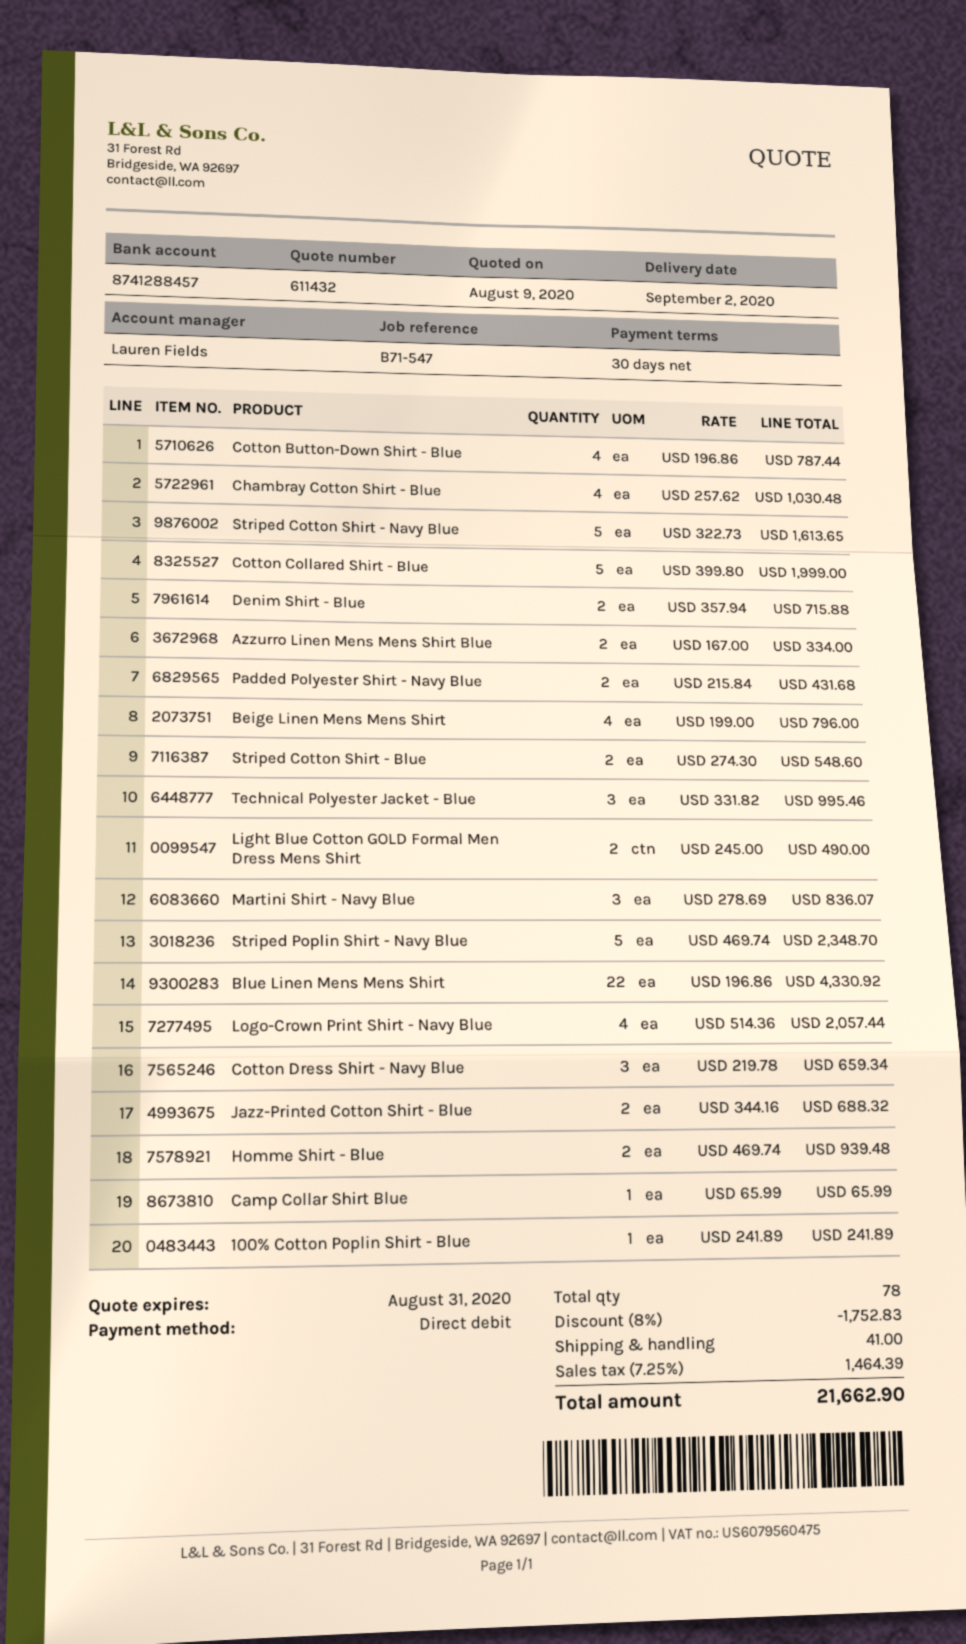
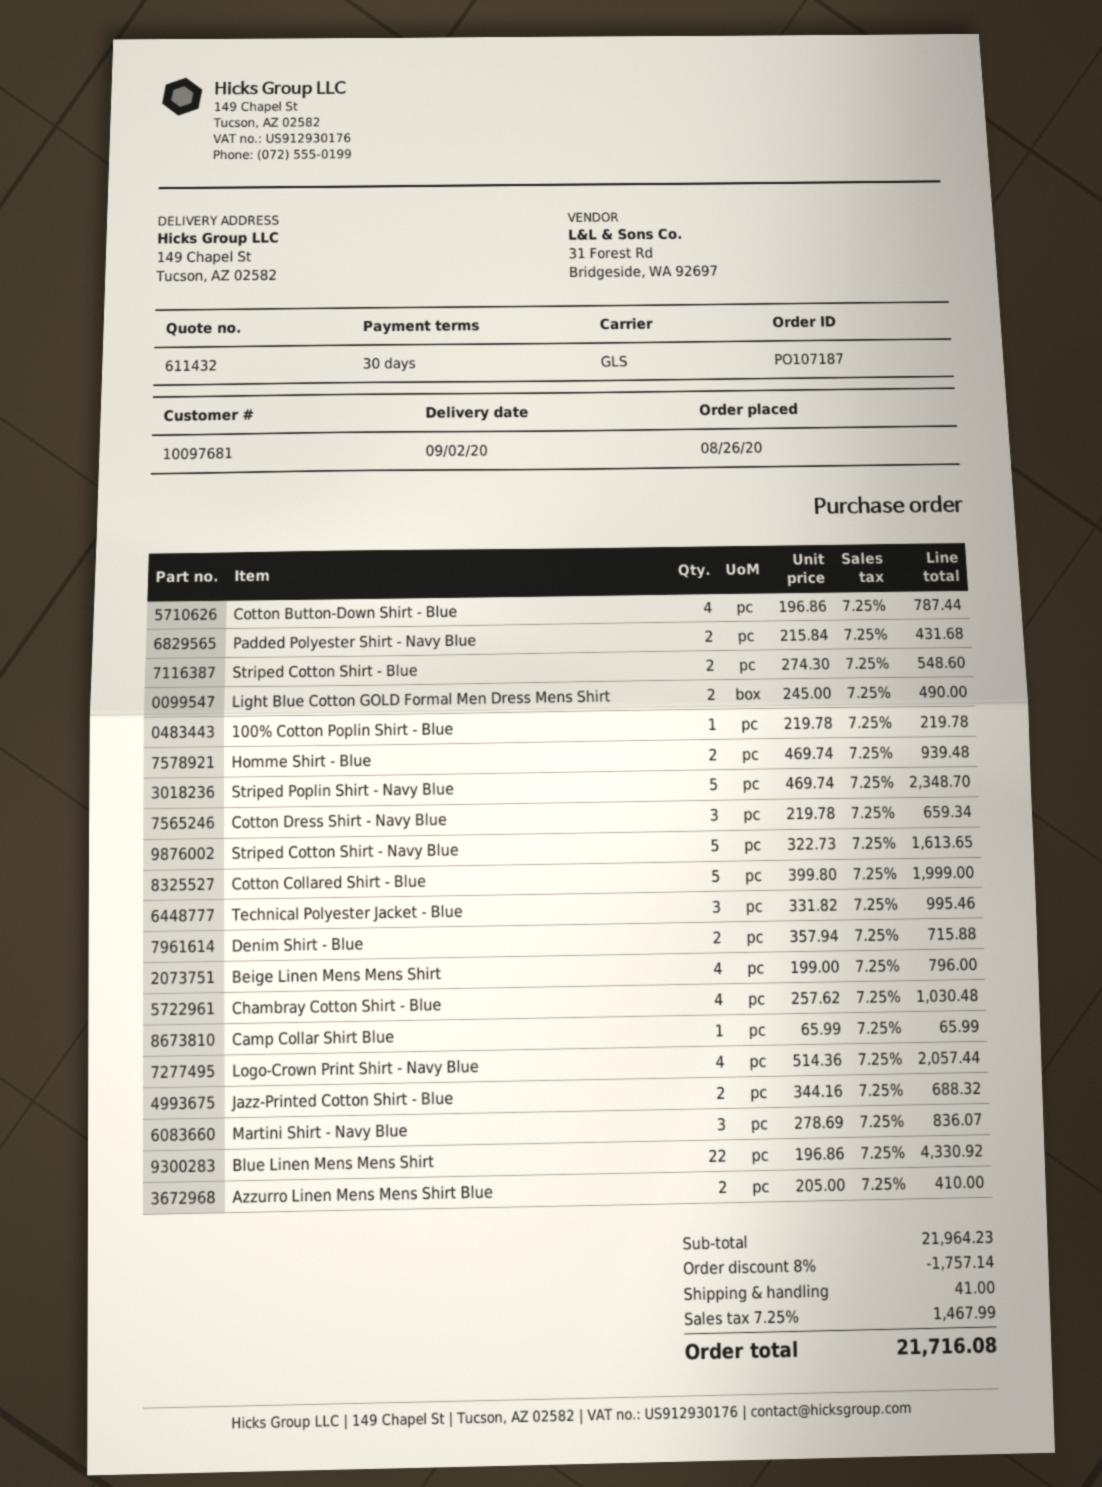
Azzurro Linen Mens Mens Shirt Blue: 2 x 167.00 = 334.00 -> 2 x 205.00 = 410.00
100% Cotton Poplin Shirt - Blue: 1 x 241.89 = 241.89 -> 1 x 219.78 = 219.78
discount: 8% = 1752.83 -> 8% = 1757.14
tax: 7.25% = 1464.39 -> 7.25% = 1467.99
total: 21662.90 -> 21716.08

